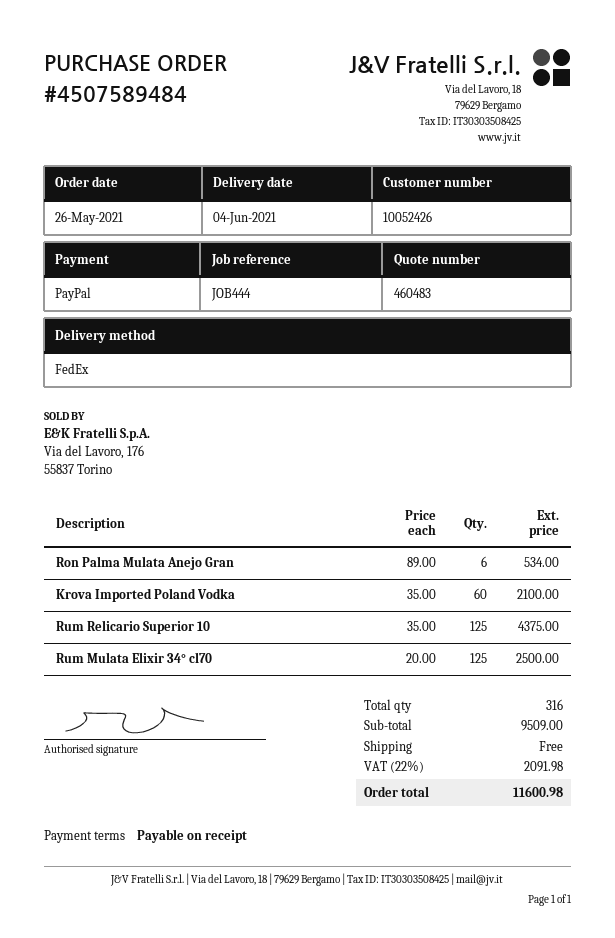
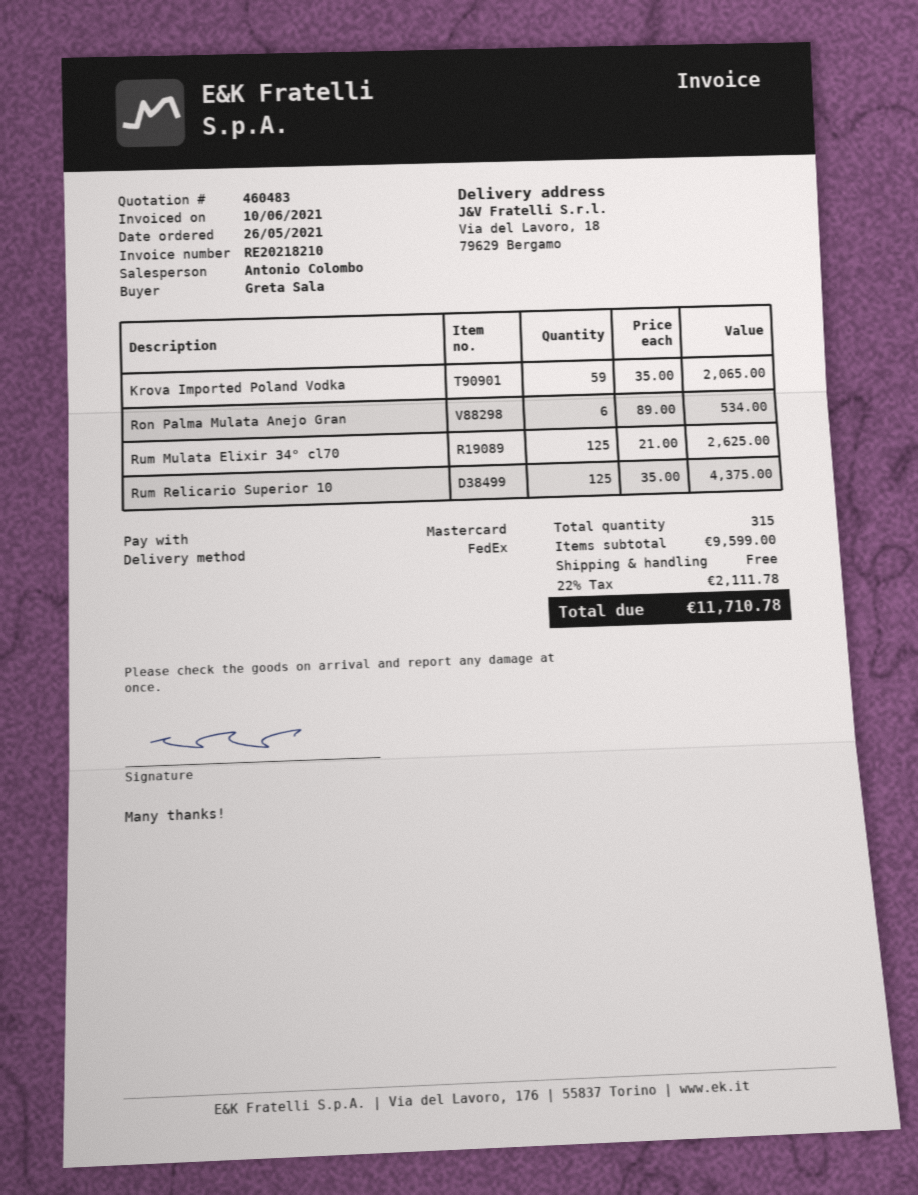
payment method: PayPal -> Mastercard
Krova Imported Poland Vodka: 60 x 35.00 = 2100.00 -> 59 x 35.00 = 2065.00
Rum Mulata Elixir 34° cl70: 125 x 20.00 = 2500.00 -> 125 x 21.00 = 2625.00
total quantity: 316 -> 315
subtotal: 9509.00 -> 9599.00
tax: 22% = 2091.98 -> 22% = 2111.78
total: 11600.98 -> 11710.78

